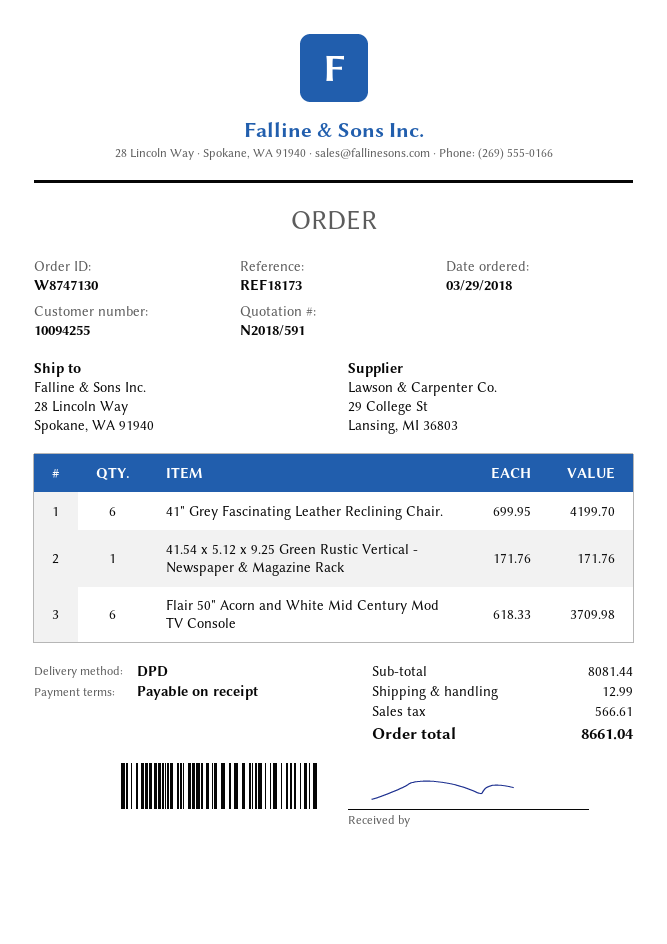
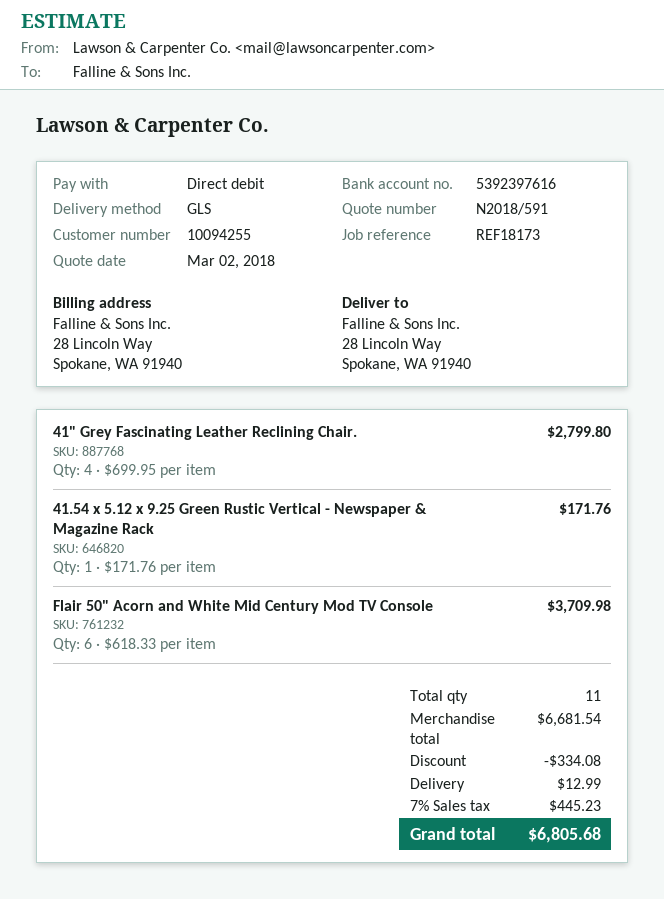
shipping method: DPD -> GLS
41" Grey Fascinating Leather Reclining Chair.: 6 x 699.95 = 4199.70 -> 4 x 699.95 = 2799.80
subtotal: 8081.44 -> 6681.54
discount: none -> 334.08
tax: 566.61 -> 445.23
total: 8661.04 -> 6805.68

